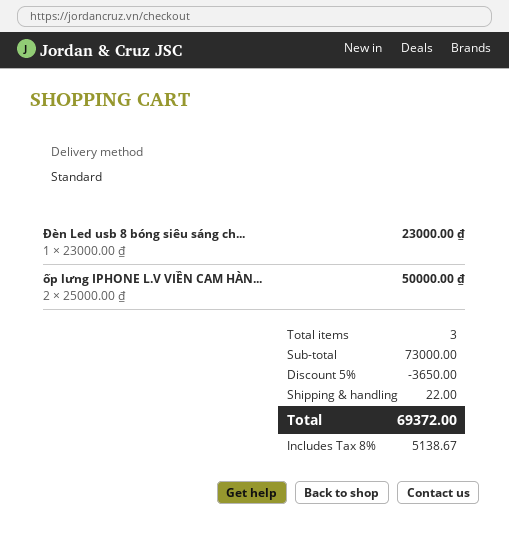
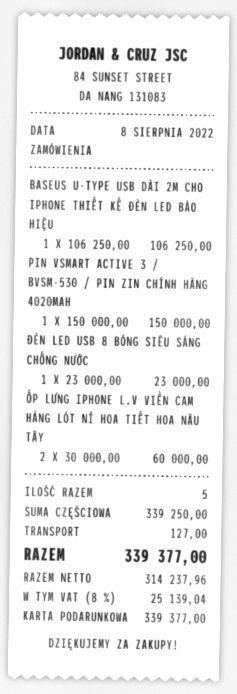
ốp lưng IPHONE L.V VIỀN CAM HÀN...: 2 x 25000.00 = 50000.00 -> 2 x 30000.00 = 60000.00
BASEUS U-TYPE USB DÀI 2M CHO IPHONE THIẾT KẾ ĐÈN LED BÁO HIỆU: none -> 1 x 106250.00 = 106250.00
PIN VSMART ACTIVE 3 / BVSM-530 / PIN ZIN CHÍNH HÃNG 4020MAH: none -> 1 x 150000.00 = 150000.00
total quantity: 3 -> 5
subtotal: 73000.00 -> 339250.00
discount: 5% = 3650.00 -> none
shipping: 22.00 -> 127.00
tax: 8% = 5138.67 -> 8% = 25139.04
total: 69372.00 -> 339377.00

